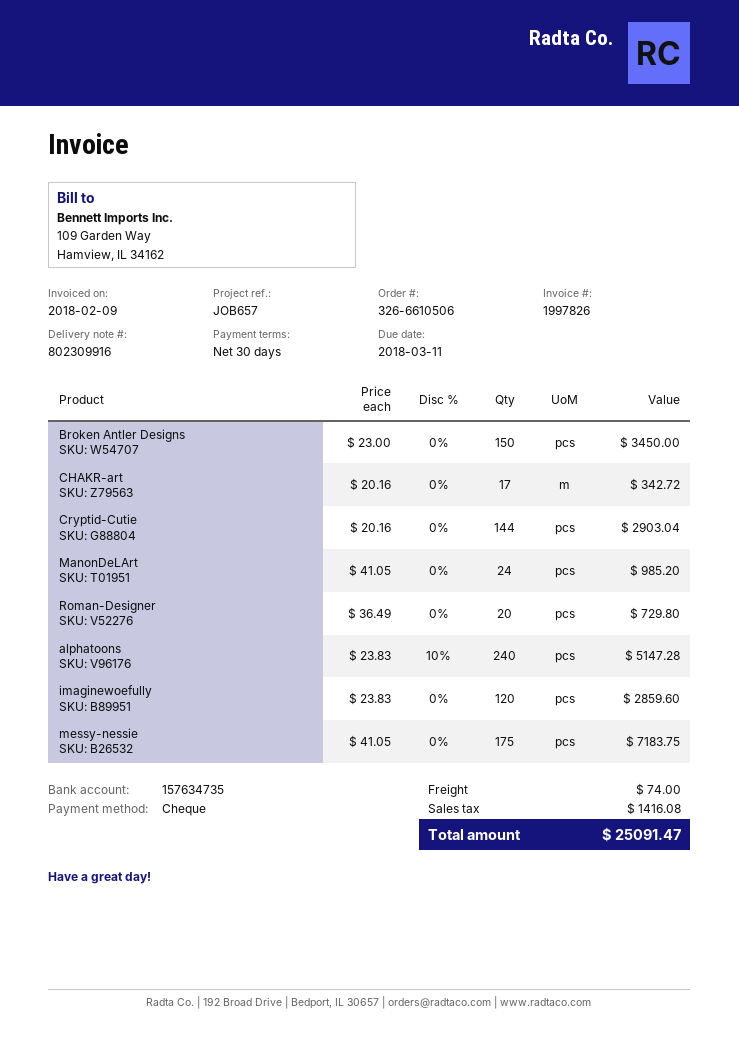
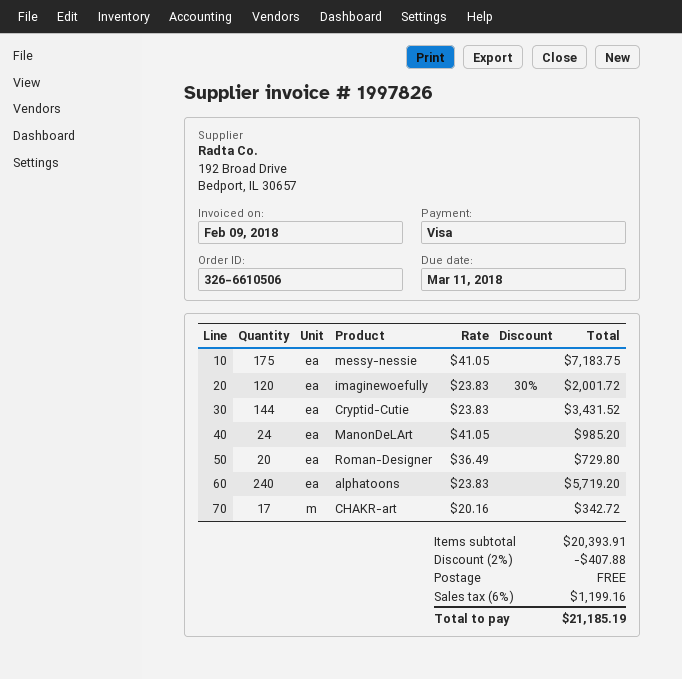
payment method: cheque -> Visa
Broken Antler Designs: 150 x 23.00 = 3450.00 -> none
Cryptid-Cutie: 144 x 20.16 = 2903.04 -> 144 x 23.83 = 3431.52
alphatoons: 240 x 23.83 - 10% = 5147.28 -> 240 x 23.83 = 5719.20
imaginewoefully: 120 x 23.83 = 2859.60 -> 120 x 23.83 - 30% = 2001.72
discount: none -> 2% = 407.88
shipping: 74.00 -> 0.00
tax: 1416.08 -> 1199.16
total: 25091.47 -> 21185.19

